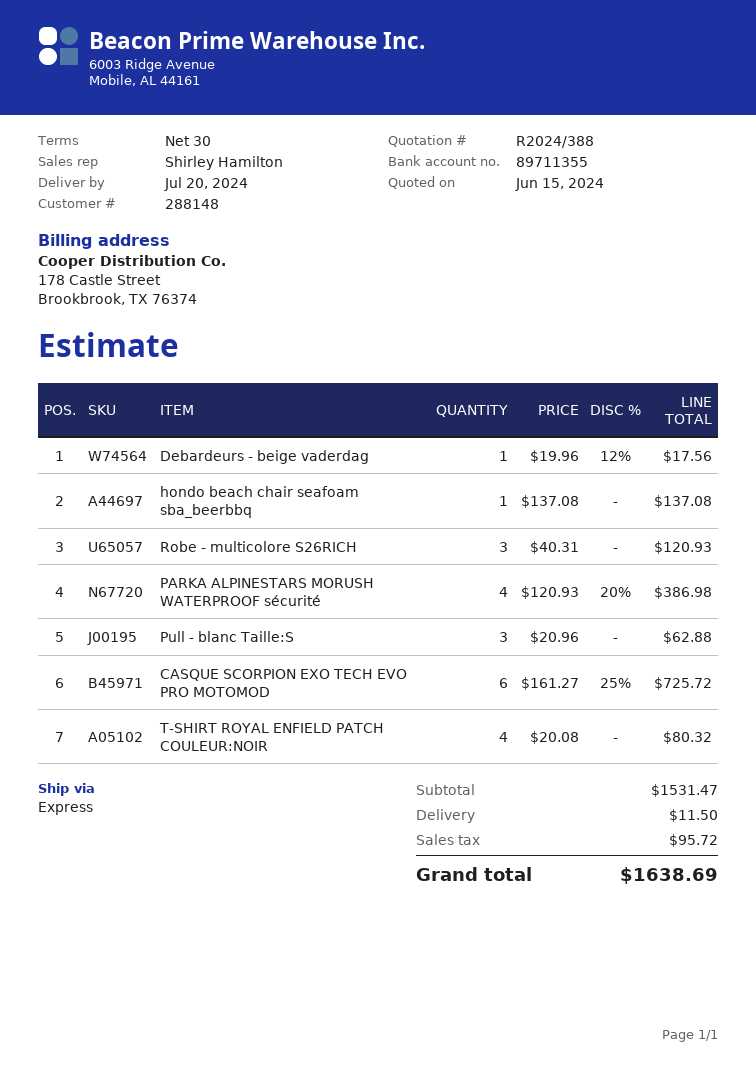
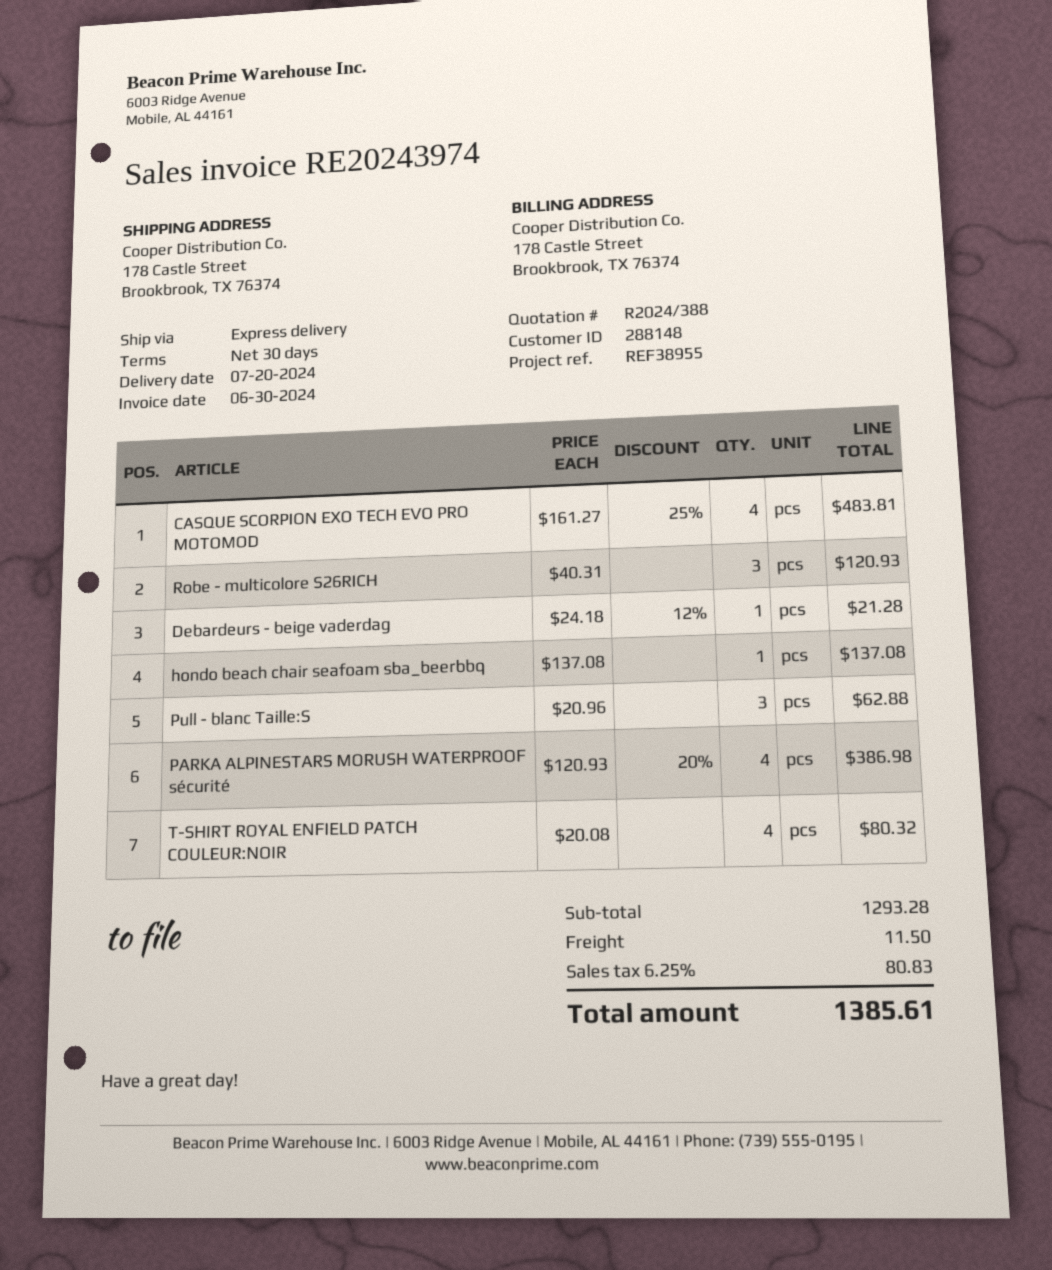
Debardeurs - beige vaderdag: 1 x 19.96 - 12% = 17.56 -> 1 x 24.18 - 12% = 21.28
CASQUE SCORPION EXO TECH EVO PRO MOTOMOD: 6 x 161.27 - 25% = 725.72 -> 4 x 161.27 - 25% = 483.81
subtotal: 1531.47 -> 1293.28
tax: 95.72 -> 80.83
total: 1638.69 -> 1385.61

